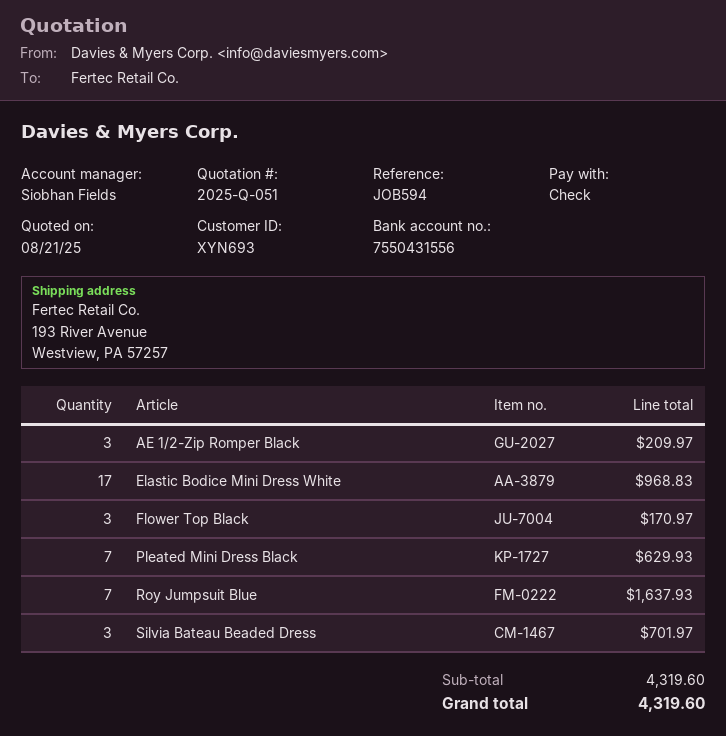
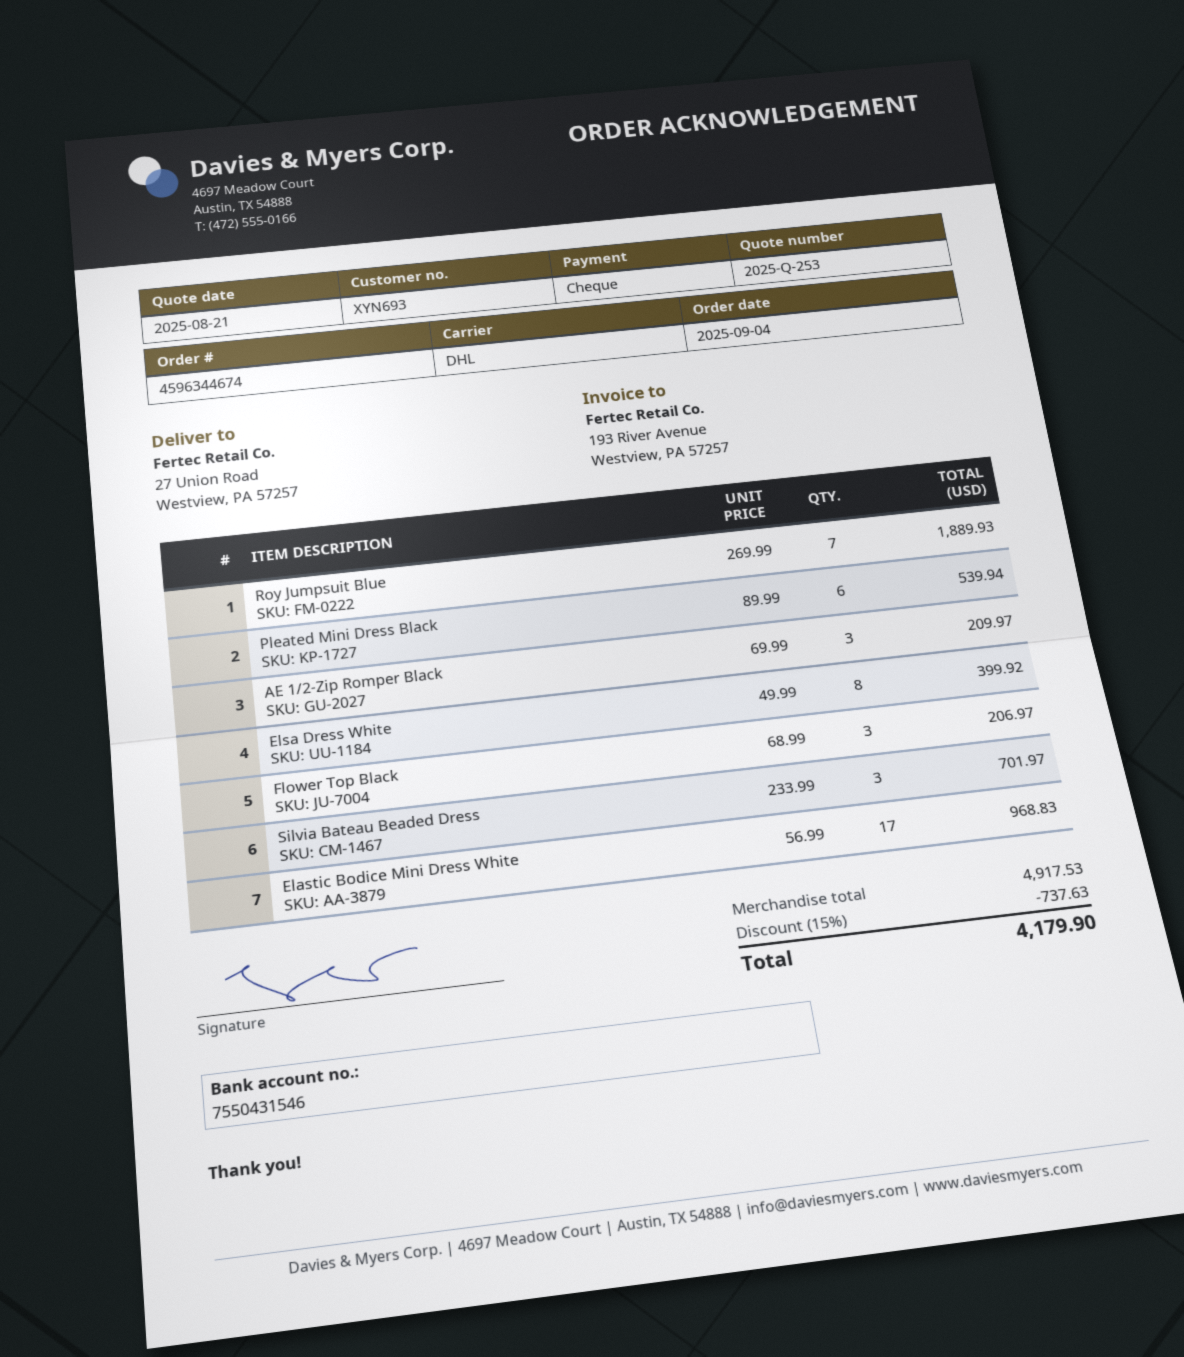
quote number: 2025-Q-051 -> 2025-Q-253
bank account: 7550431556 -> 7550431546
ship to: 193 River Avenue, Westview, PA 57257 -> 27 Union Road, Westview, PA 57257
Flower Top Black: 3 for 170.97 -> 3 for 206.97
Pleated Mini Dress Black: 7 for 629.93 -> 6 for 539.94
Roy Jumpsuit Blue: 7 for 1637.93 -> 7 for 1889.93
Elsa Dress White: none -> 8 for 399.92
subtotal: 4319.60 -> 4917.53
discount: none -> 15% = 737.63
total: 4319.60 -> 4179.90

